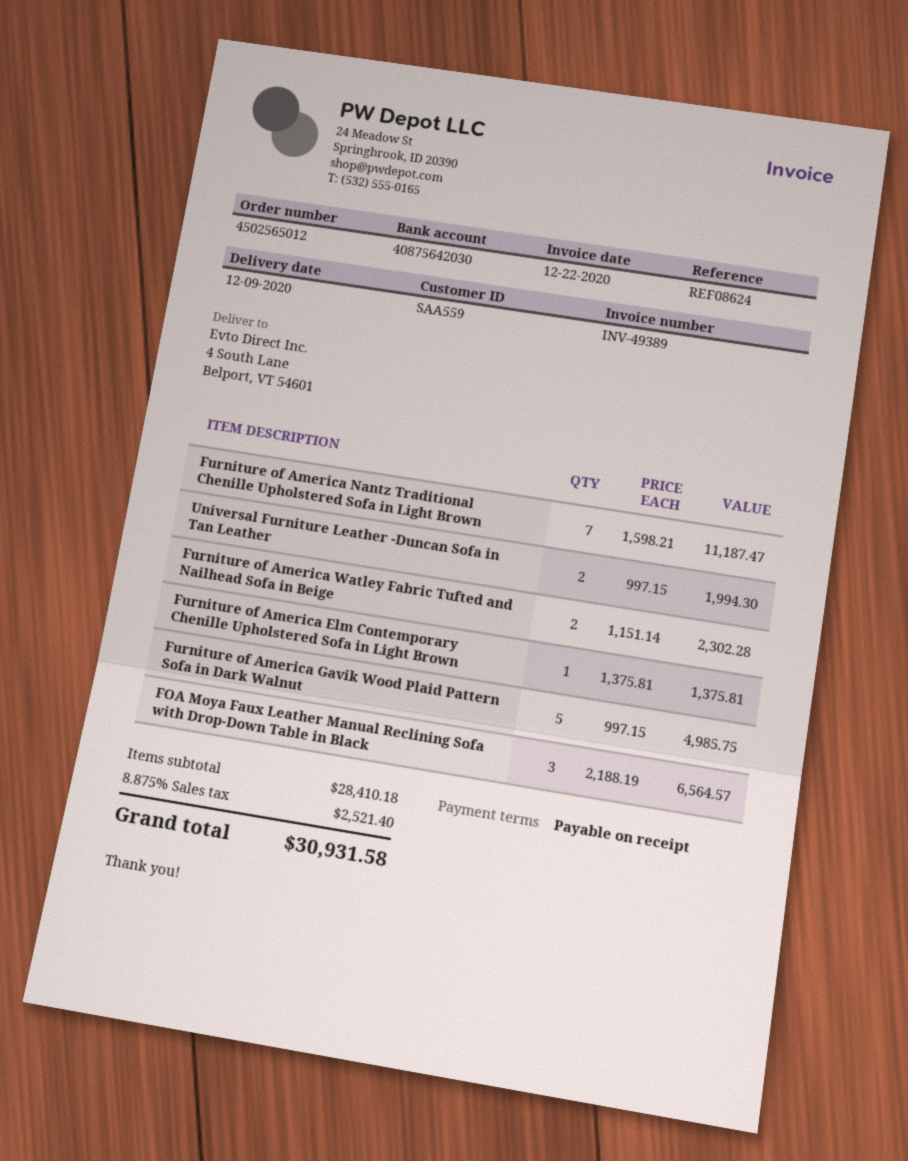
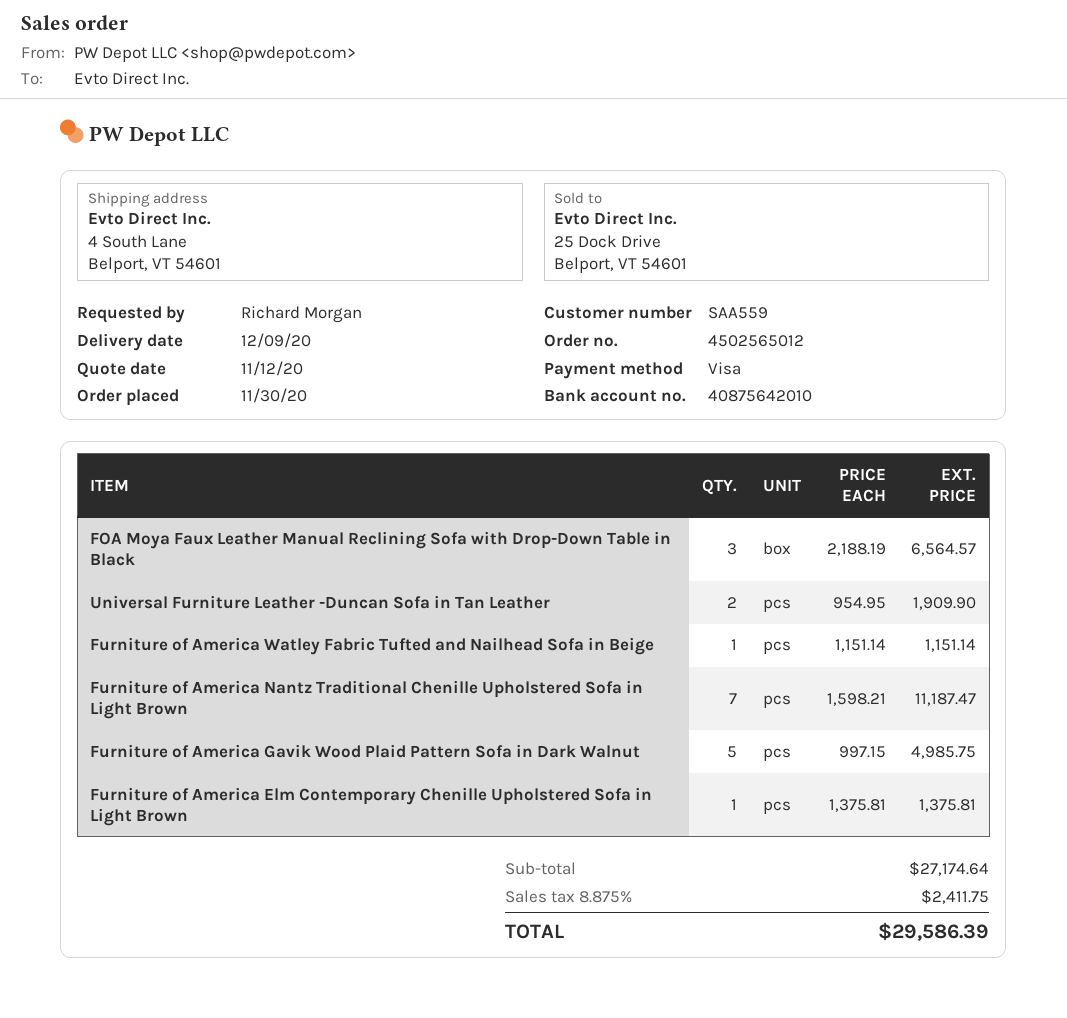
bank account: 40875642030 -> 40875642010
Universal Furniture Leather -Duncan Sofa in Tan Leather: 2 x 997.15 = 1994.30 -> 2 x 954.95 = 1909.90
Furniture of America Watley Fabric Tufted and Nailhead Sofa in Beige: 2 x 1151.14 = 2302.28 -> 1 x 1151.14 = 1151.14
subtotal: 28410.18 -> 27174.64
tax: 8.875% = 2521.40 -> 8.875% = 2411.75
total: 30931.58 -> 29586.39

